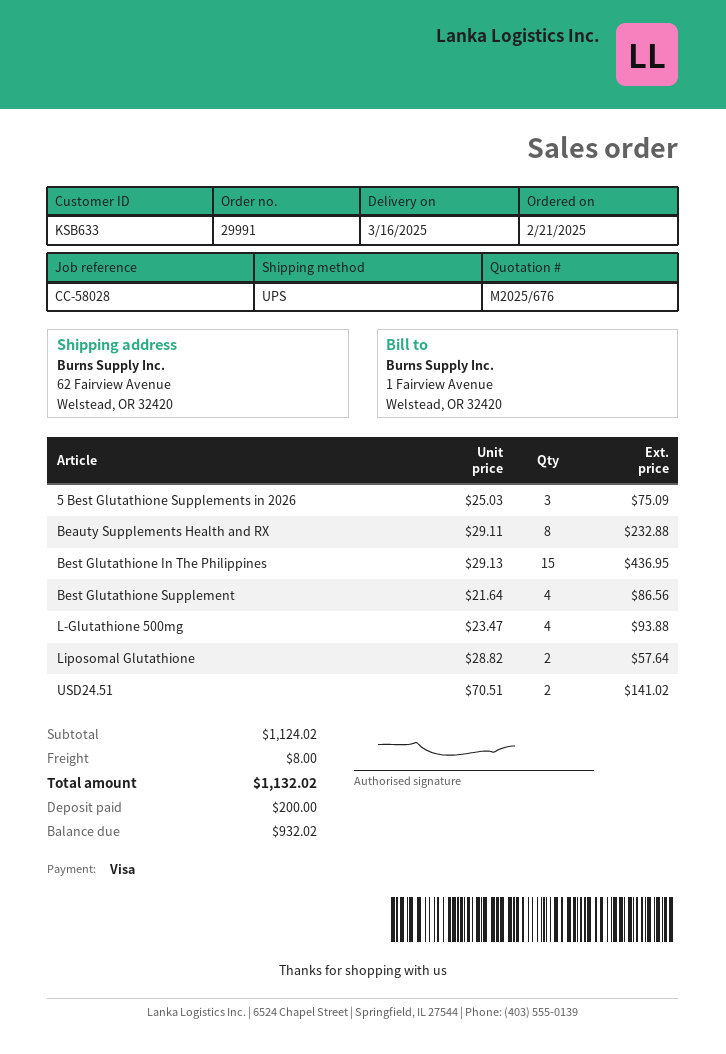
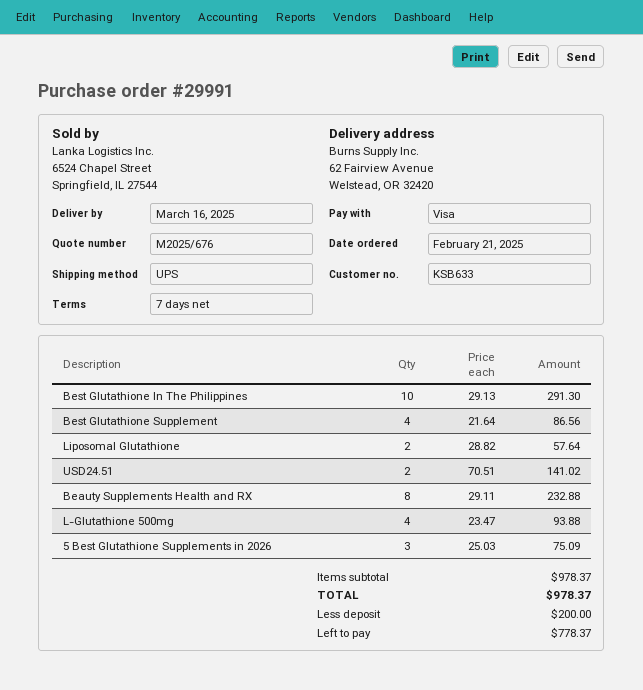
Best Glutathione In The Philippines: 15 x 29.13 = 436.95 -> 10 x 29.13 = 291.30
subtotal: 1124.02 -> 978.37
shipping: 8.00 -> none
total: 1132.02 -> 978.37
balance: 932.02 -> 778.37

